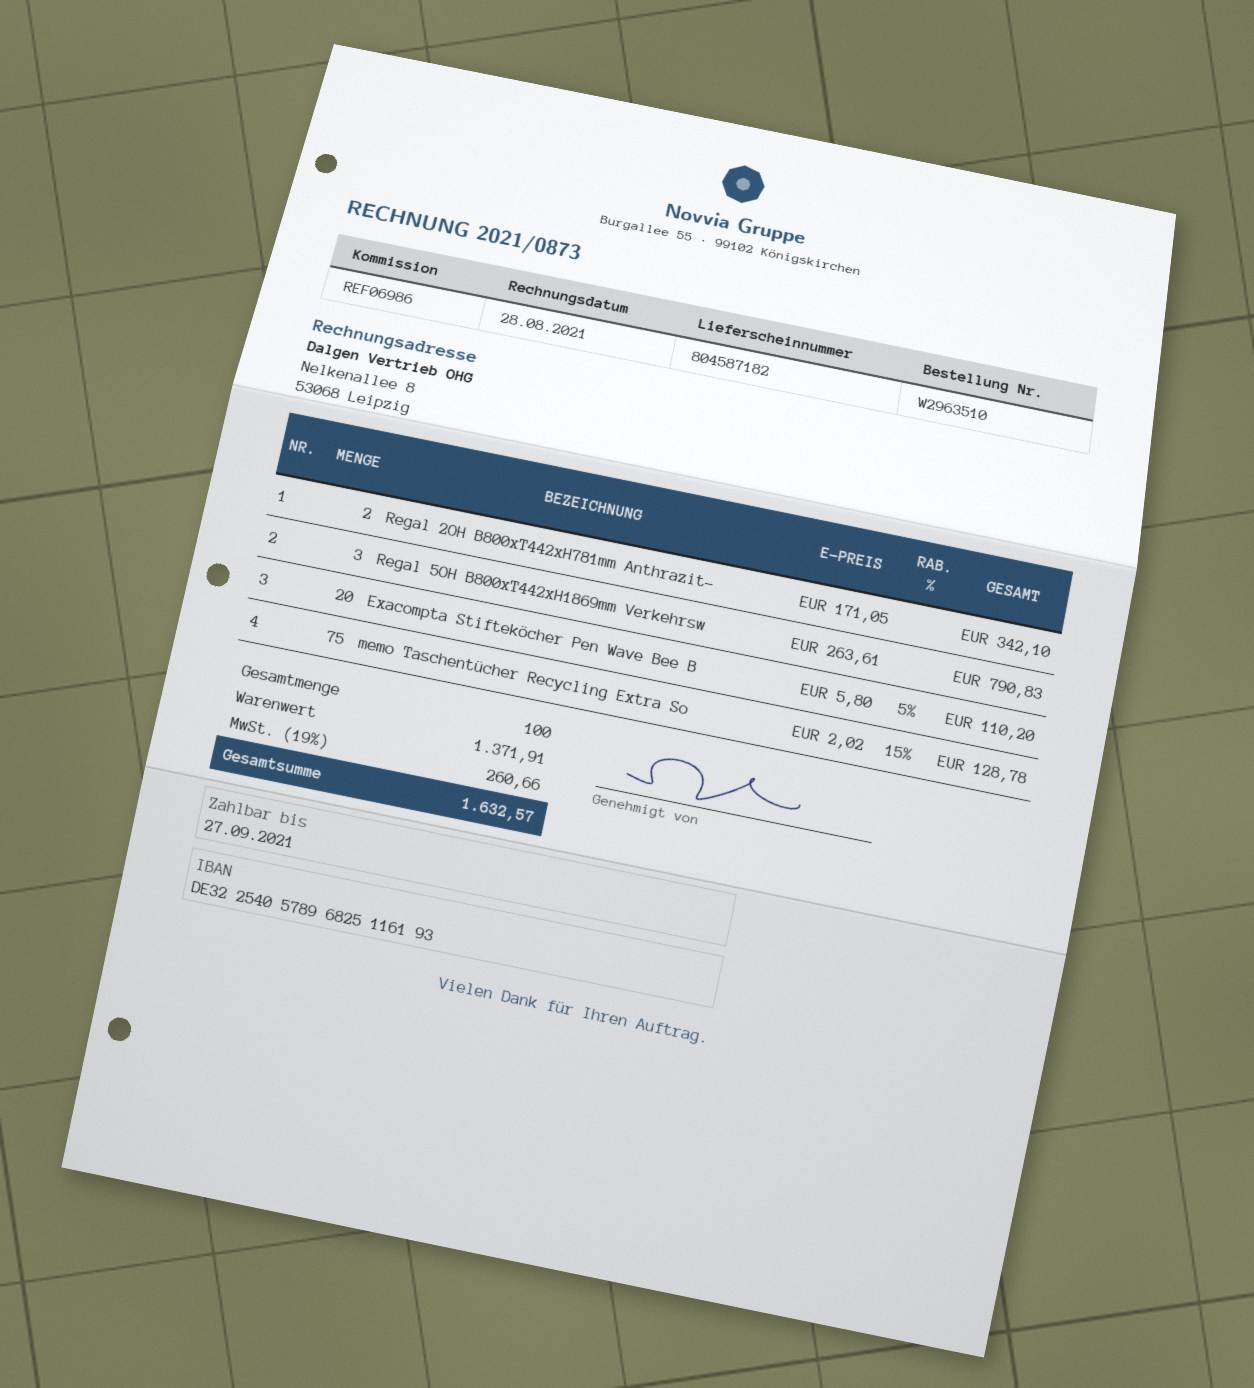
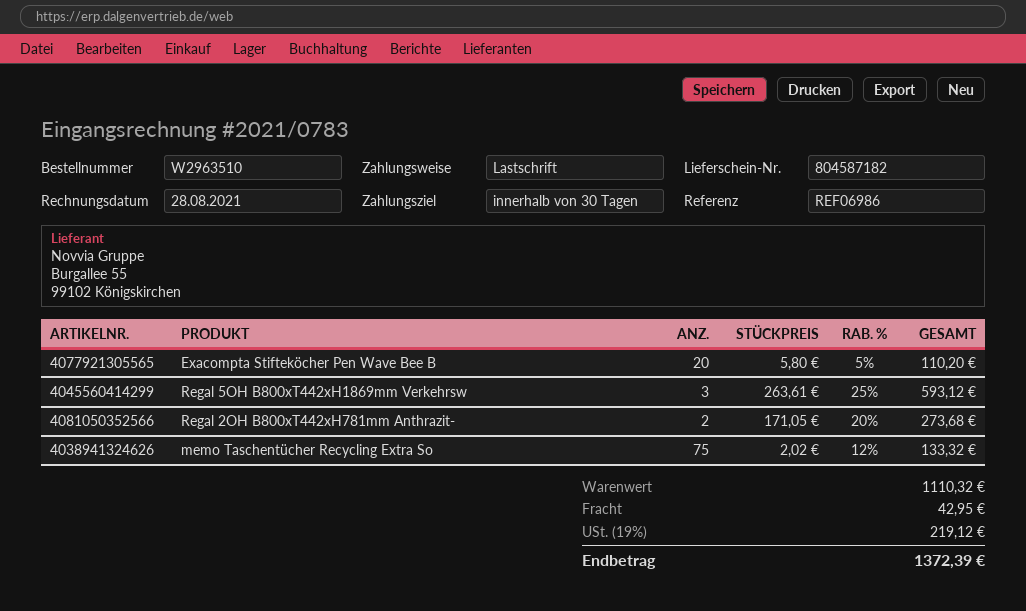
invoice number: 2021/0873 -> 2021/0783
Regal 2OH B800xT442xH781mm Anthrazit-: 2 x 171.05 = 342.10 -> 2 x 171.05 - 20% = 273.68
Regal 5OH B800xT442xH1869mm Verkehrsw: 3 x 263.61 = 790.83 -> 3 x 263.61 - 25% = 593.12
memo Taschentücher Recycling Extra So: 75 x 2.02 - 15% = 128.78 -> 75 x 2.02 - 12% = 133.32
subtotal: 1371.91 -> 1110.32
shipping: none -> 42.95
tax: 19% = 260.66 -> 19% = 219.12
total: 1632.57 -> 1372.39

